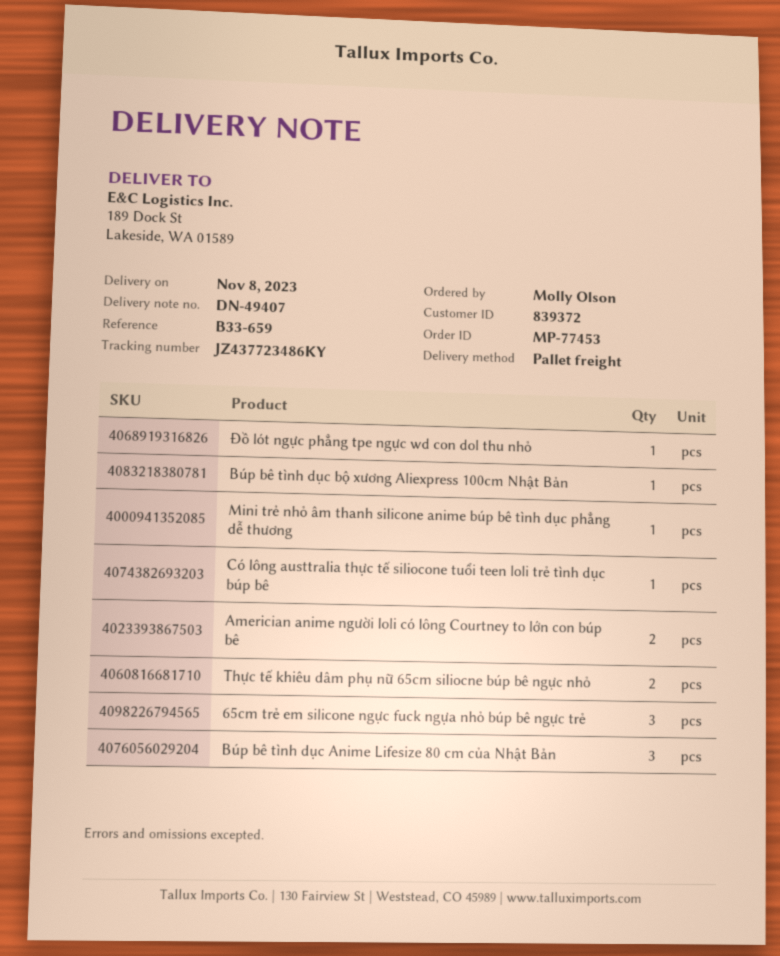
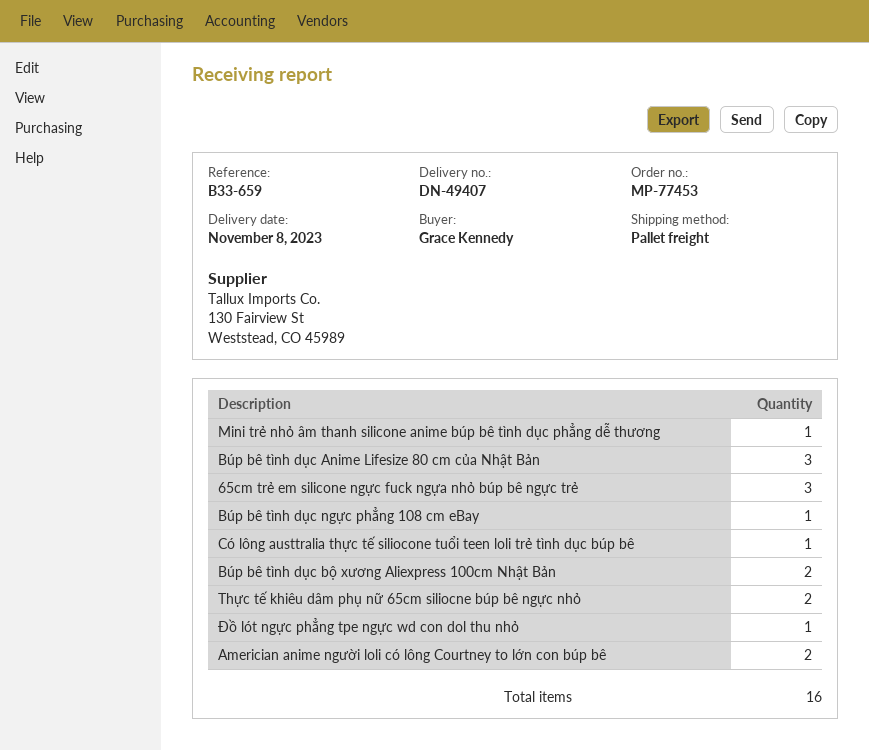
ordered by: Molly Olson -> Grace Kennedy
Búp bê tình dục bộ xương Aliexpress 100cm Nhật Bản: 1 -> 2
Búp bê tình dục ngực phẳng 108 cm eBay: none -> 1

